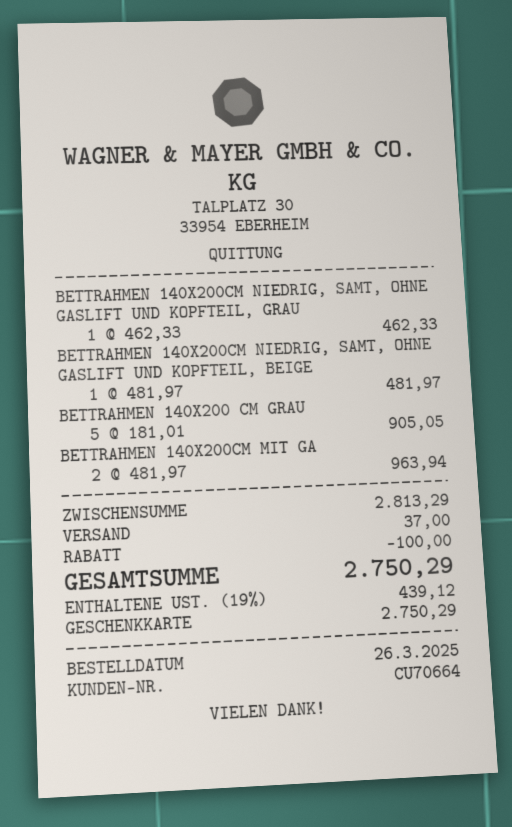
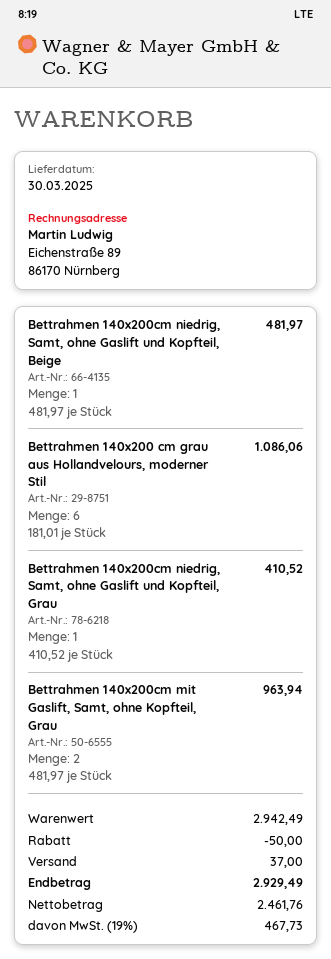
BETTRAHMEN 140X200CM NIEDRIG, SAMT, OHNE GASLIFT UND KOPFTEIL, GRAU: 1 x 462.33 = 462.33 -> 1 x 410.52 = 410.52
BETTRAHMEN 140X200 CM GRAU: 5 x 181.01 = 905.05 -> 6 x 181.01 = 1086.06
subtotal: 2813.29 -> 2942.49
discount: 100.00 -> 50.00
tax: 19% = 439.12 -> 19% = 467.73
total: 2750.29 -> 2929.49

